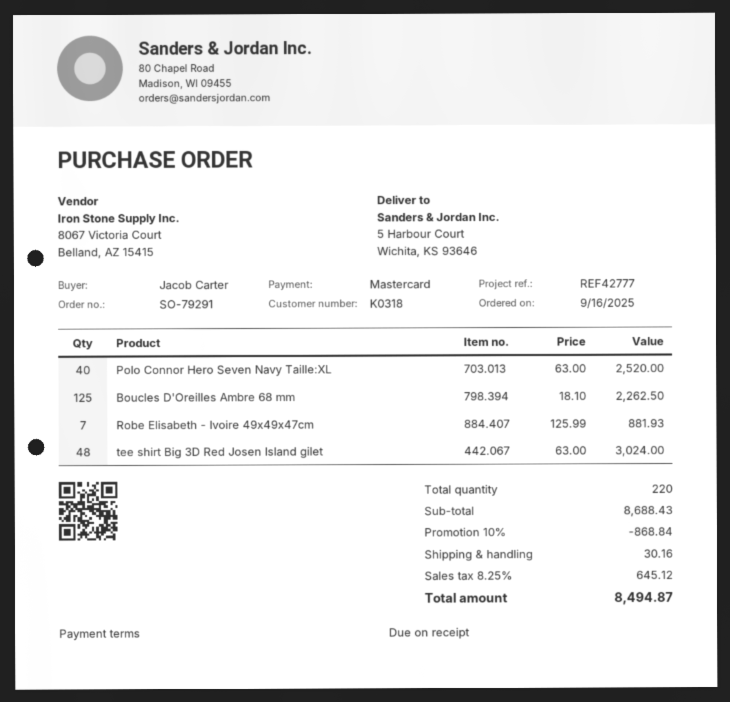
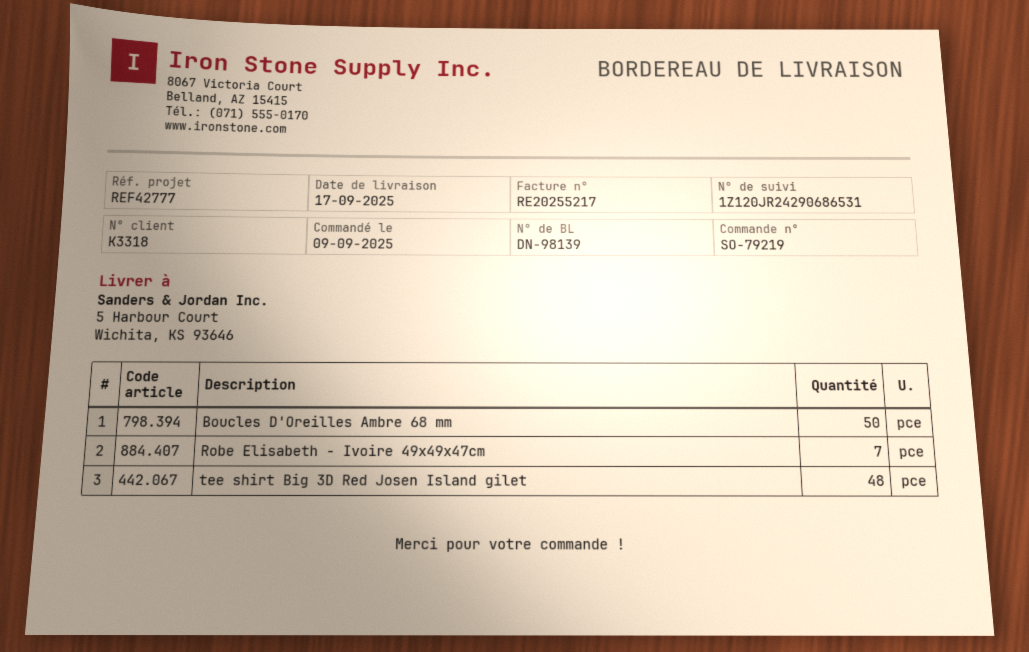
order number: SO-79291 -> SO-79219
order date: 2025-09-16 -> 2025-09-09
customer number: K0318 -> K3318
Polo Connor Hero Seven Navy Taille:XL: 40 -> none
Boucles D'Oreilles Ambre 68 mm: 125 -> 50

